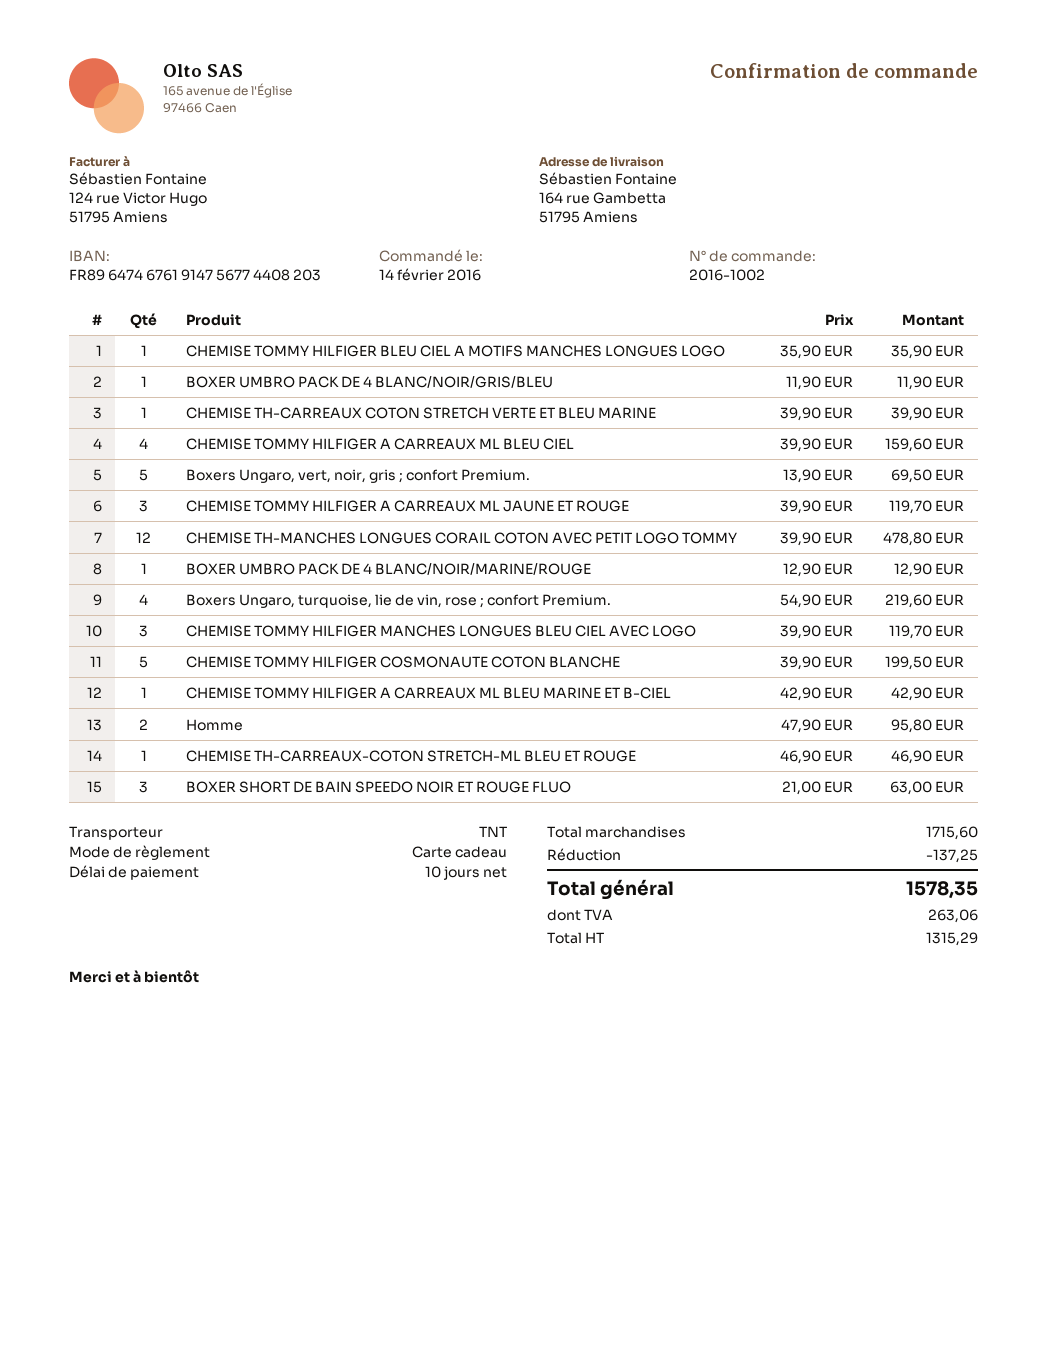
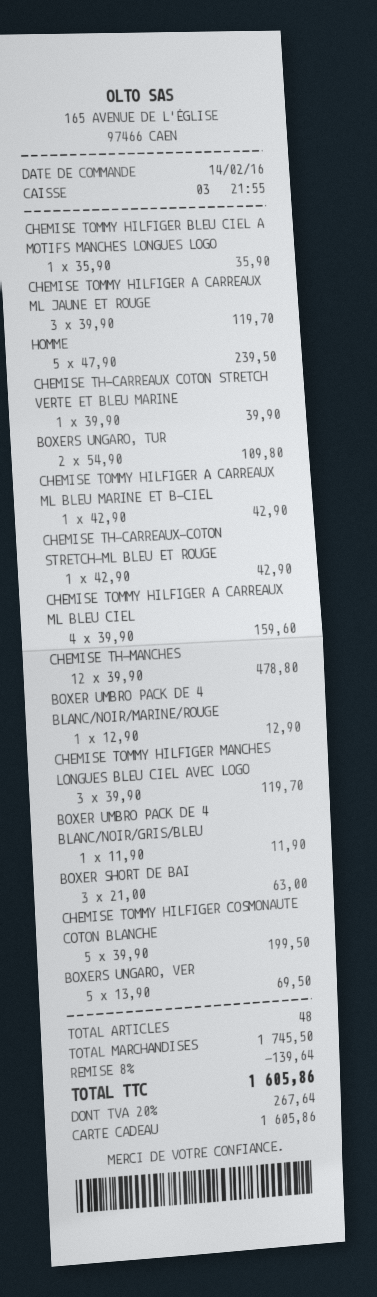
Boxers Ungaro, turquoise, lie de vin, rose ; confort Premium.: 4 x 54.90 = 219.60 -> 2 x 54.90 = 109.80
Homme: 2 x 47.90 = 95.80 -> 5 x 47.90 = 239.50
CHEMISE TH-CARREAUX-COTON STRETCH-ML BLEU ET ROUGE: 1 x 46.90 = 46.90 -> 1 x 42.90 = 42.90
subtotal: 1715.60 -> 1745.50
discount: 137.25 -> 139.64
tax: 263.06 -> 267.64
total: 1578.35 -> 1605.86

